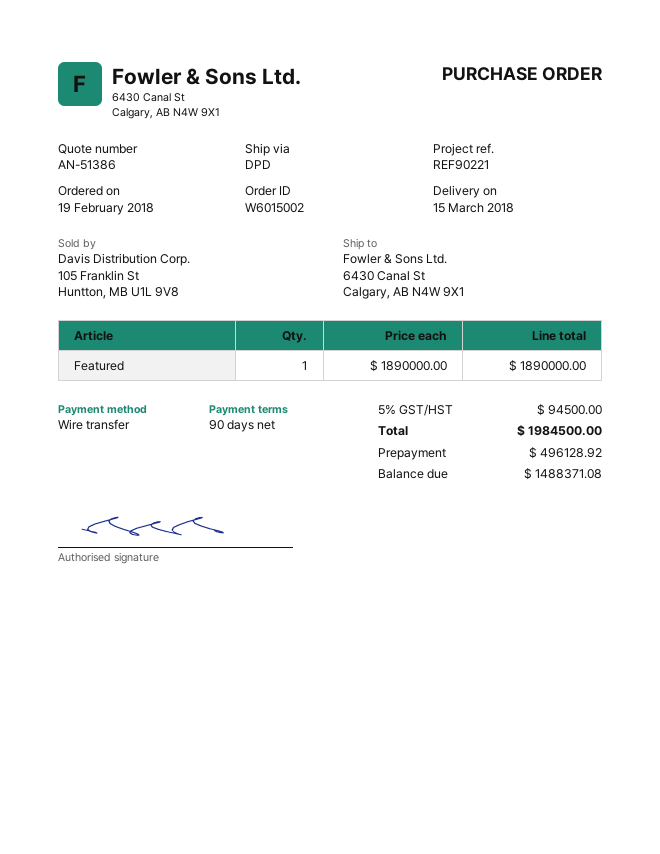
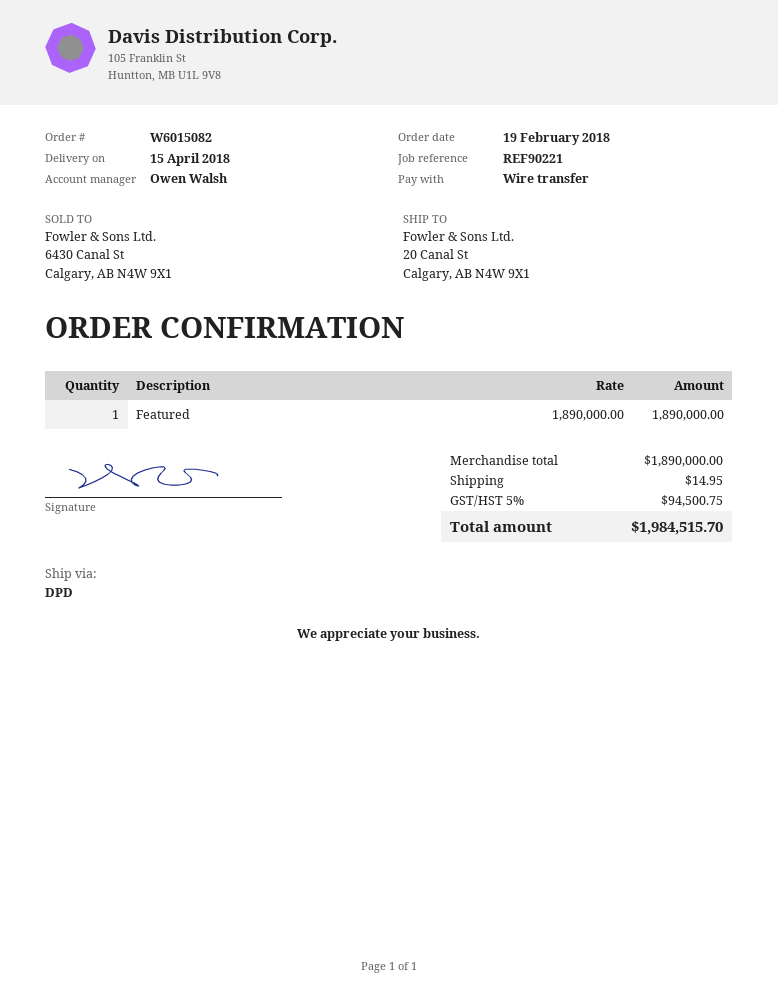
order number: W6015002 -> W6015082
delivery date: 2018-03-15 -> 2018-04-15
ship to: 6430 Canal St, Calgary, AB N4W 9X1 -> 20 Canal St, Calgary, AB N4W 9X1
shipping: none -> 14.95
tax: 5% = 94500.00 -> 5% = 94500.75
total: 1984500.00 -> 1984515.70

